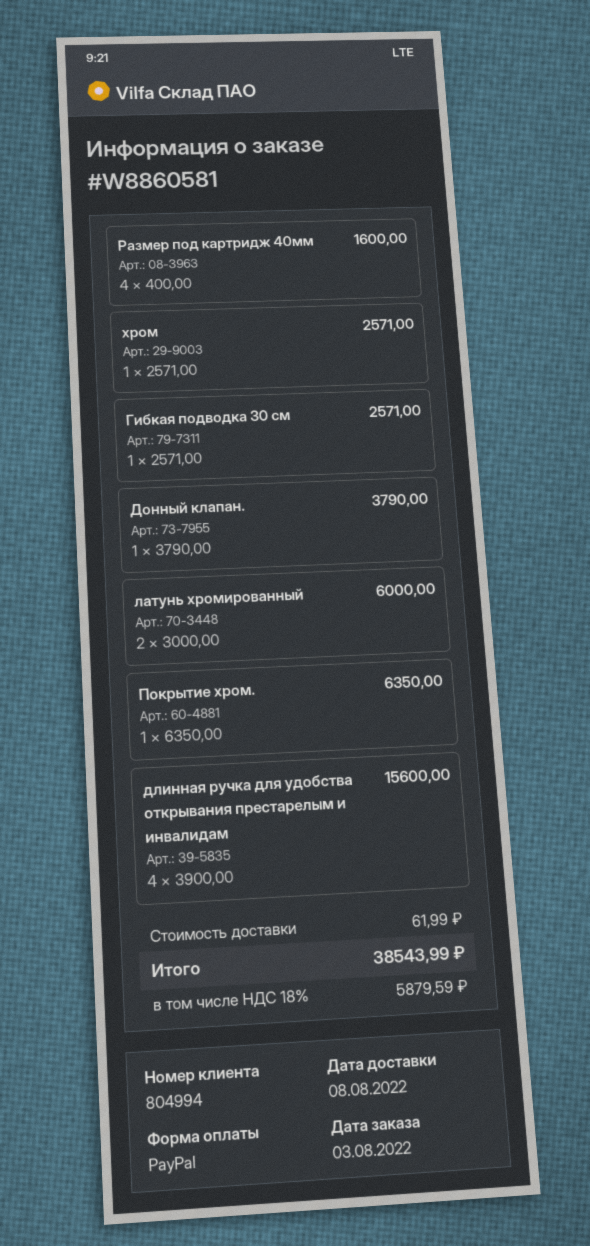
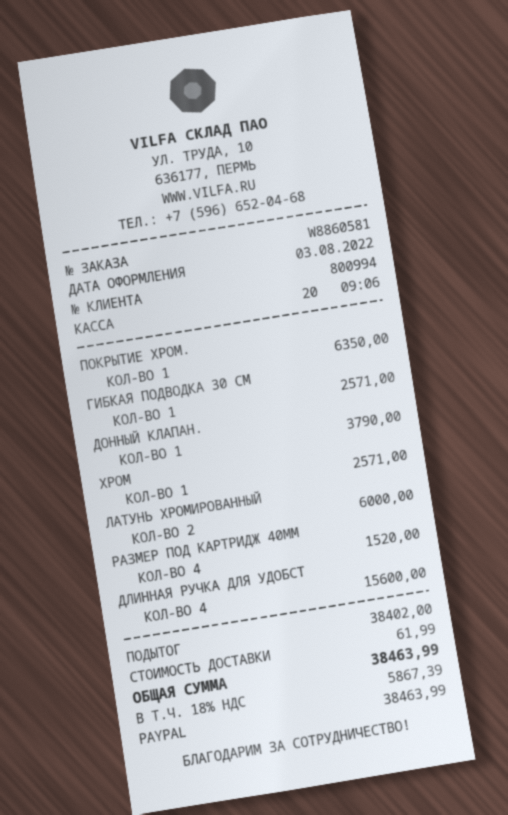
customer number: 804994 -> 800994
Размер под картридж 40мм: 4 for 1600.00 -> 4 for 1520.00
tax: 18% = 5879.59 -> 18% = 5867.39
total: 38543.99 -> 38463.99

